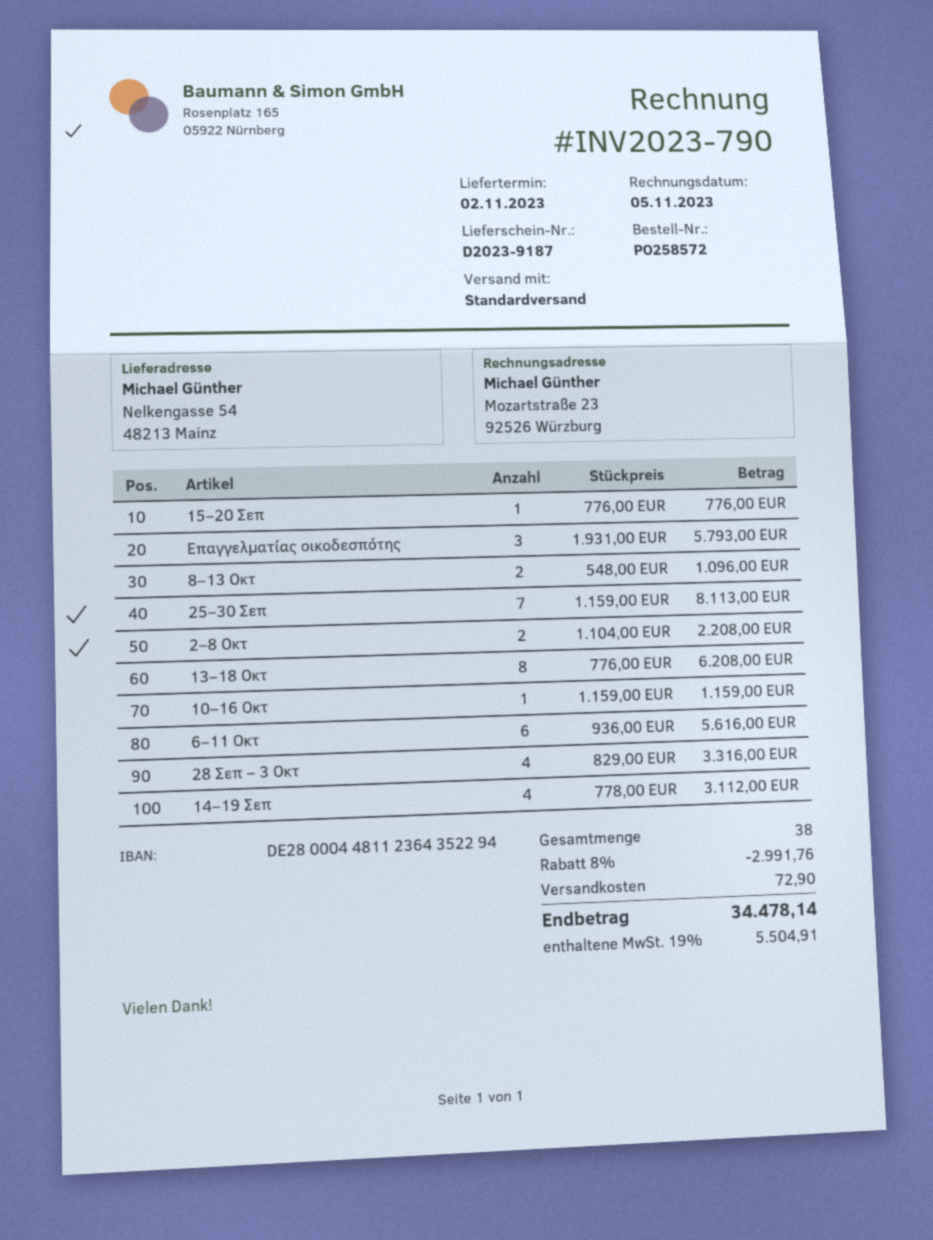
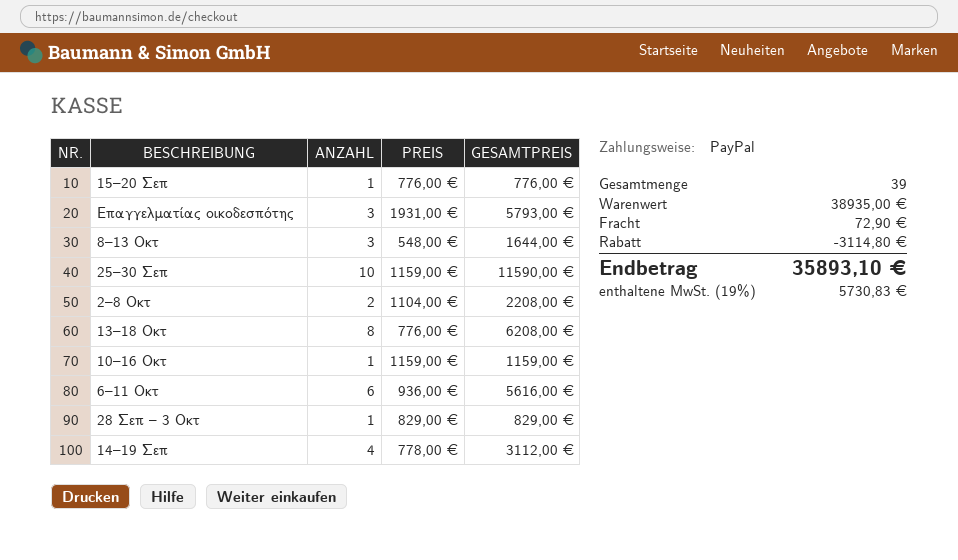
8–13 Οκτ: 2 x 548.00 = 1096.00 -> 3 x 548.00 = 1644.00
25–30 Σεπ: 7 x 1159.00 = 8113.00 -> 10 x 1159.00 = 11590.00
28 Σεπ – 3 Οκτ: 4 x 829.00 = 3316.00 -> 1 x 829.00 = 829.00
total quantity: 38 -> 39
discount: 2991.76 -> 3114.80
tax: 19% = 5504.91 -> 19% = 5730.83
total: 34478.14 -> 35893.10

